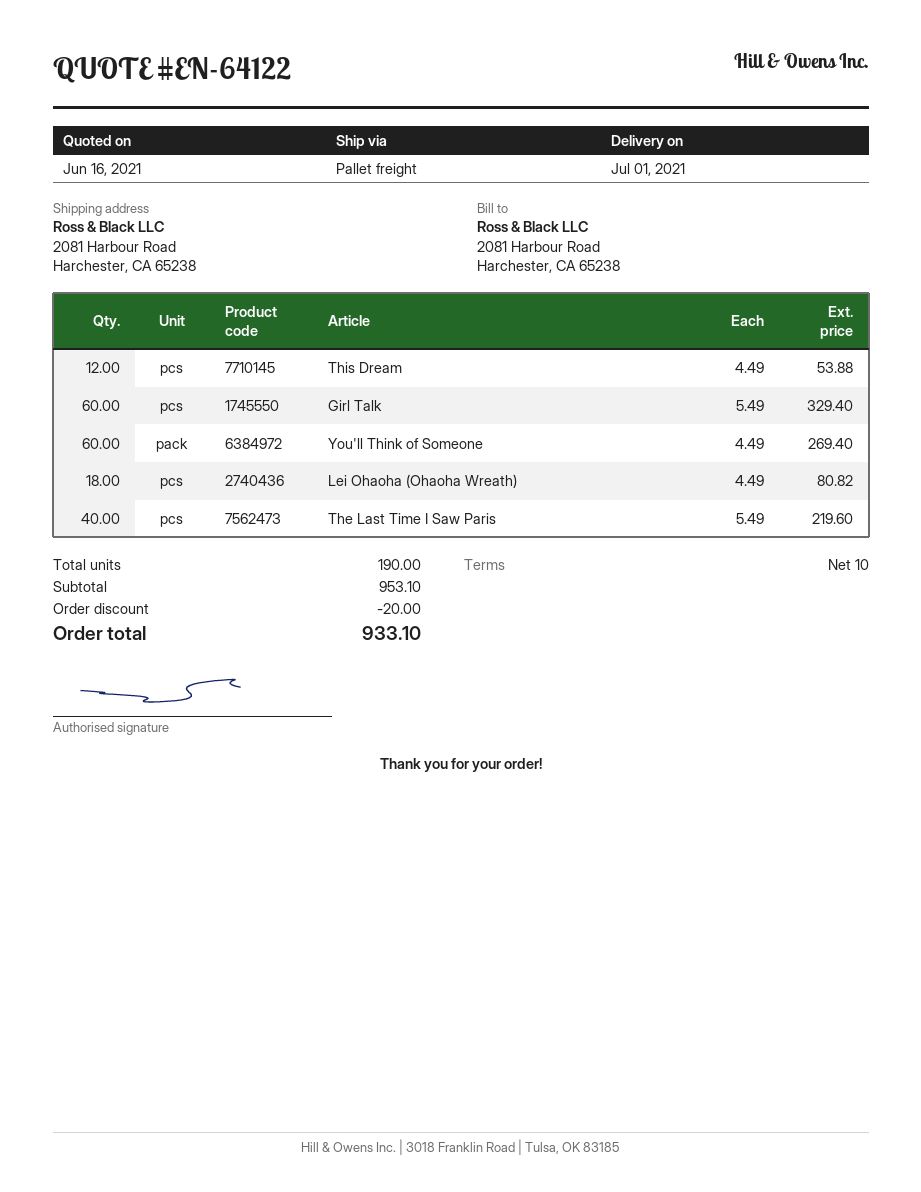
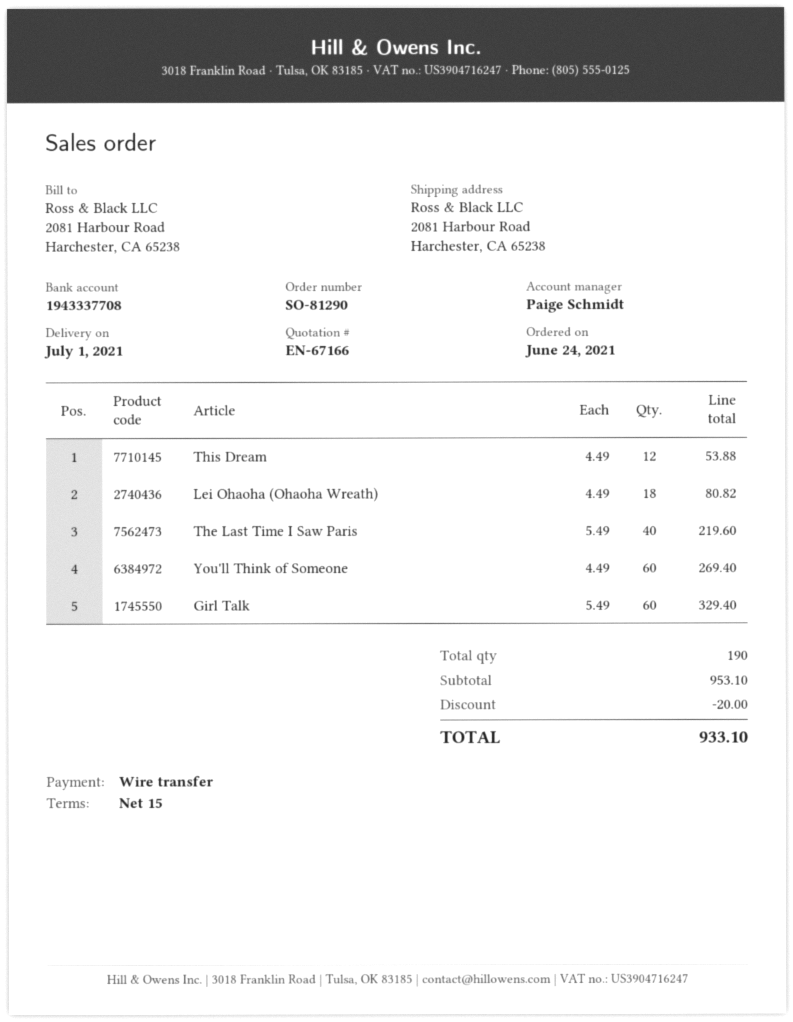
quote number: EN-64122 -> EN-67166
payment terms: 10 days -> 15 days

